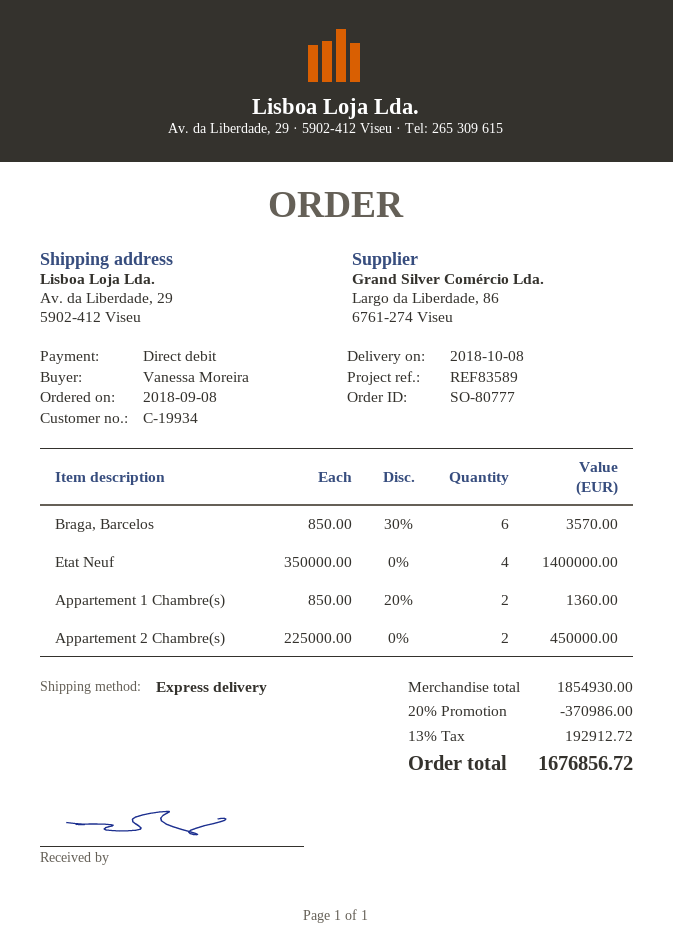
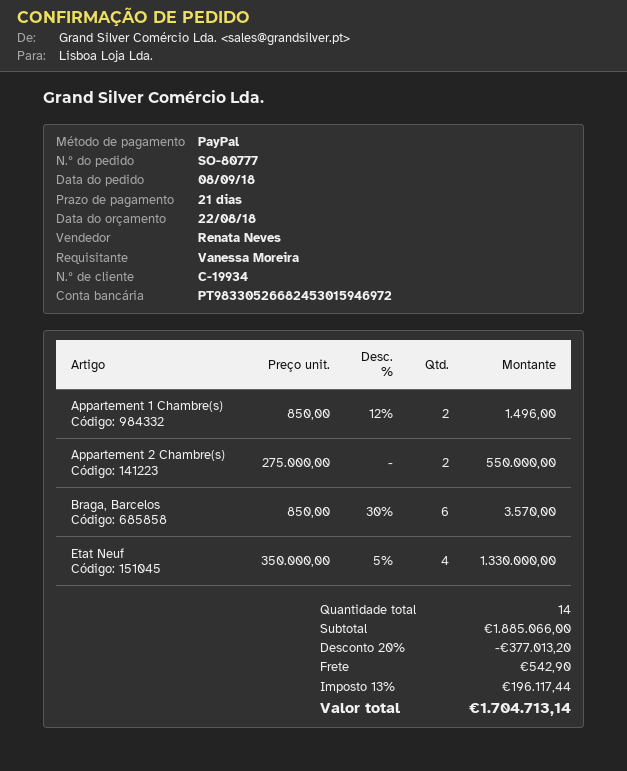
payment method: direct debit -> PayPal
Etat Neuf: 4 x 350000.00 = 1400000.00 -> 4 x 350000.00 - 5% = 1330000.00
Appartement 1 Chambre(s): 2 x 850.00 - 20% = 1360.00 -> 2 x 850.00 - 12% = 1496.00
Appartement 2 Chambre(s): 2 x 225000.00 = 450000.00 -> 2 x 275000.00 = 550000.00
subtotal: 1854930.00 -> 1885066.00
discount: 20% = 370986.00 -> 20% = 377013.20
shipping: none -> 542.90
tax: 13% = 192912.72 -> 13% = 196117.44
total: 1676856.72 -> 1704713.14

